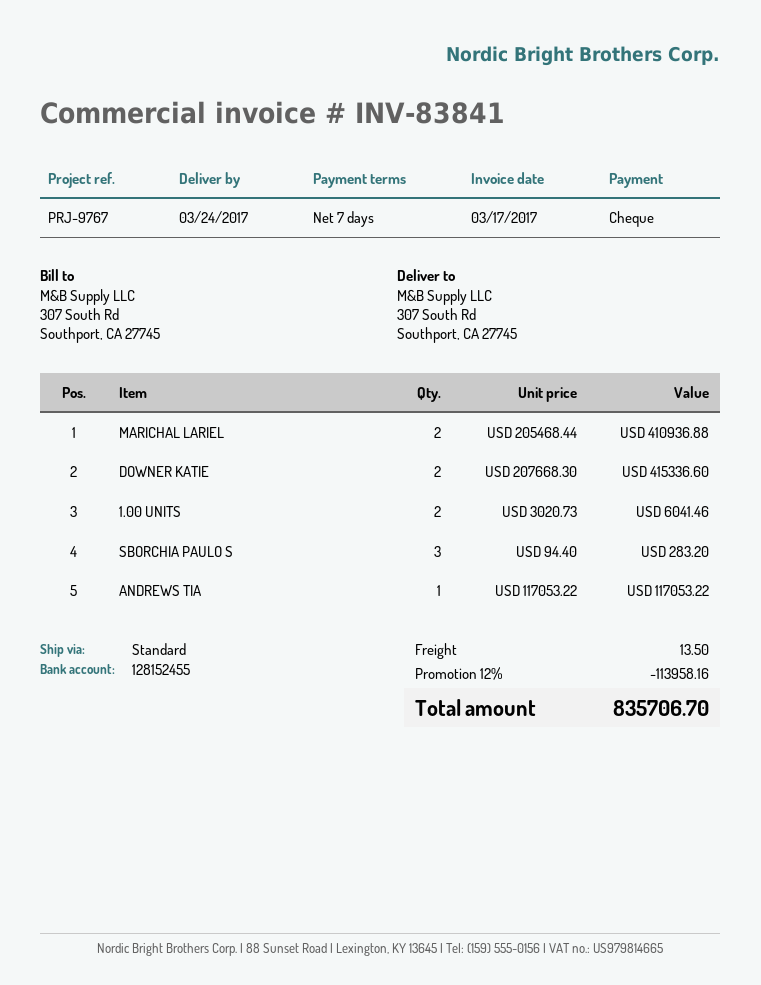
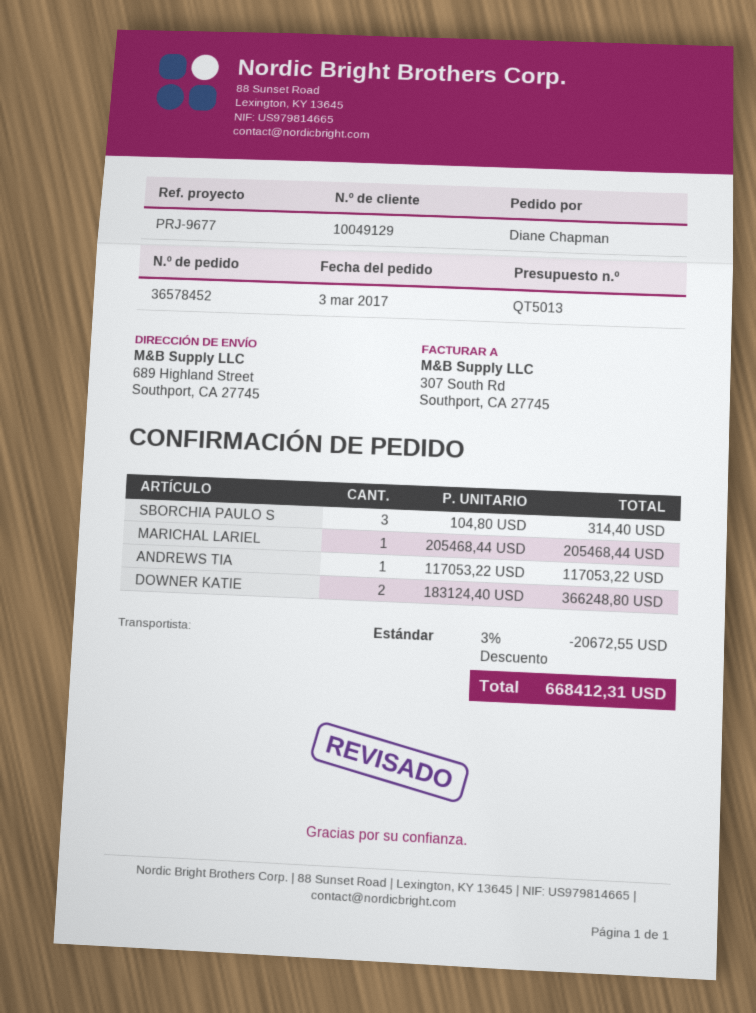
reference: PRJ-9767 -> PRJ-9677
ship to: 307 South Rd, Southport, CA 27745 -> 689 Highland Street, Southport, CA 27745
MARICHAL LARIEL: 2 x 205468.44 = 410936.88 -> 1 x 205468.44 = 205468.44
DOWNER KATIE: 2 x 207668.30 = 415336.60 -> 2 x 183124.40 = 366248.80
1.00 UNITS: 2 x 3020.73 = 6041.46 -> none
SBORCHIA PAULO S: 3 x 94.40 = 283.20 -> 3 x 104.80 = 314.40
discount: 12% = 113958.16 -> 3% = 20672.55
shipping: 13.50 -> none
total: 835706.70 -> 668412.31

